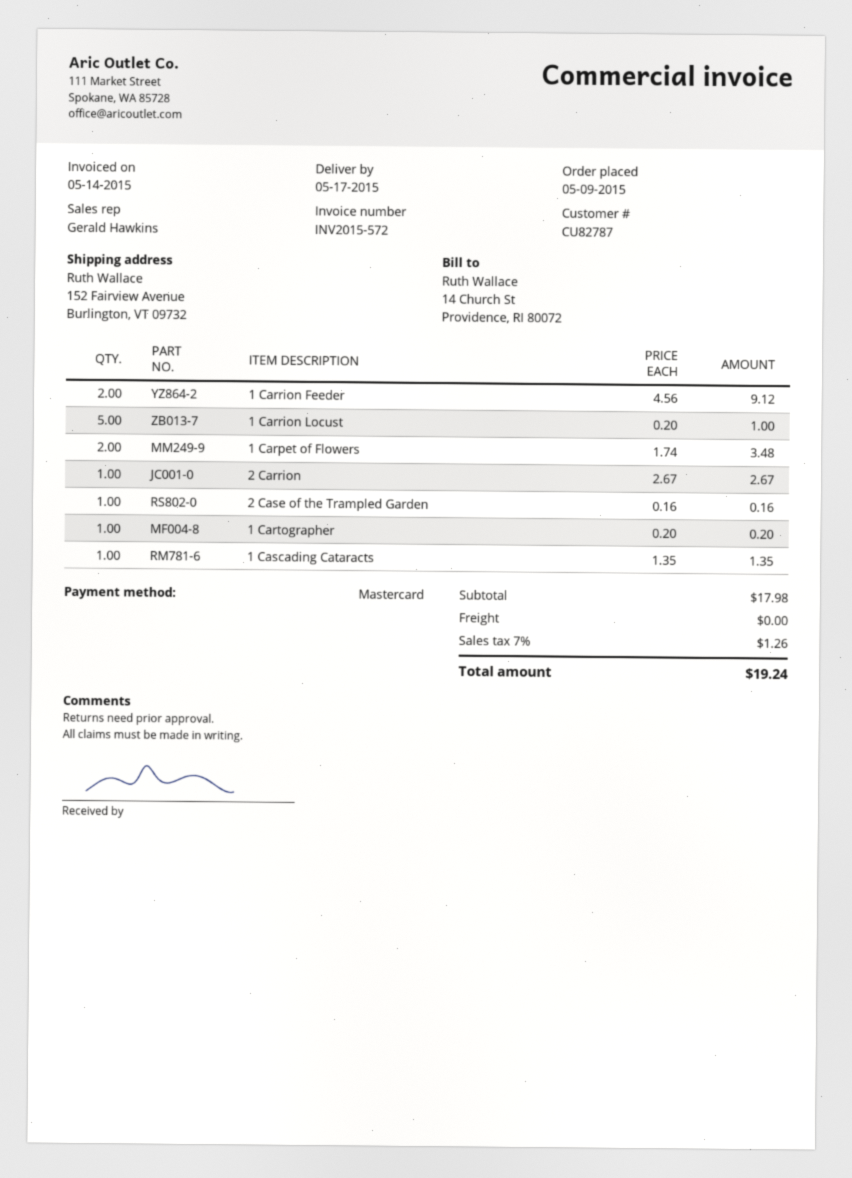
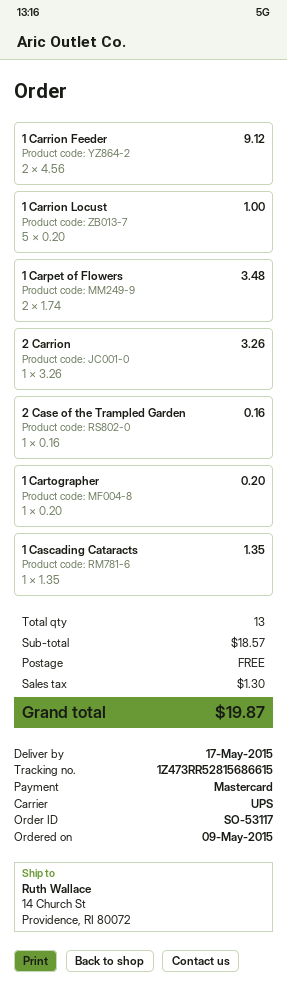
ship to: 152 Fairview Avenue, Burlington, VT 09732 -> 14 Church St, Providence, RI 80072
2 Carrion: 1 x 2.67 = 2.67 -> 1 x 3.26 = 3.26
subtotal: 17.98 -> 18.57
tax: 1.26 -> 1.30
total: 19.24 -> 19.87

